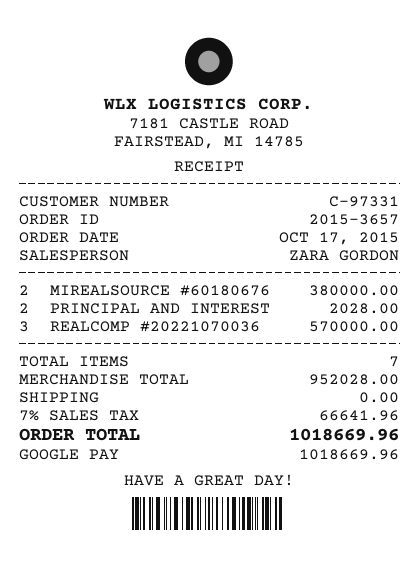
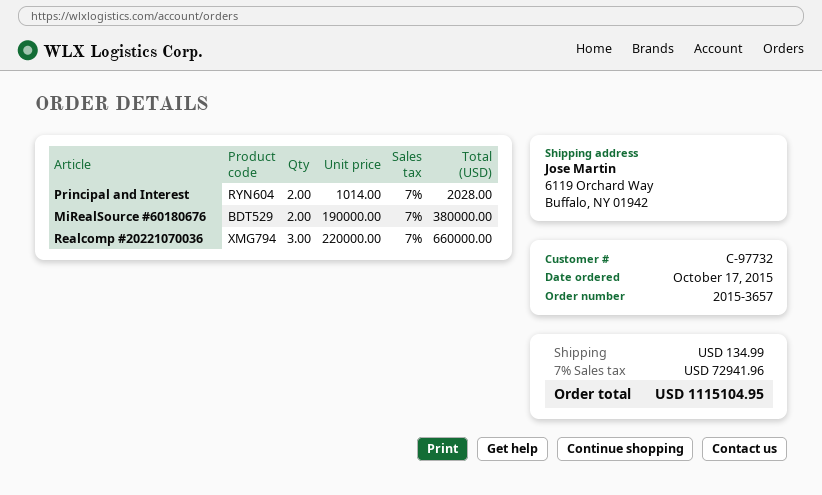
customer number: C-97331 -> C-97732
REALCOMP #20221070036: 3 for 570000.00 -> 3 for 660000.00
shipping: 0.00 -> 134.99
tax: 7% = 66641.96 -> 7% = 72941.96
total: 1018669.96 -> 1115104.95

